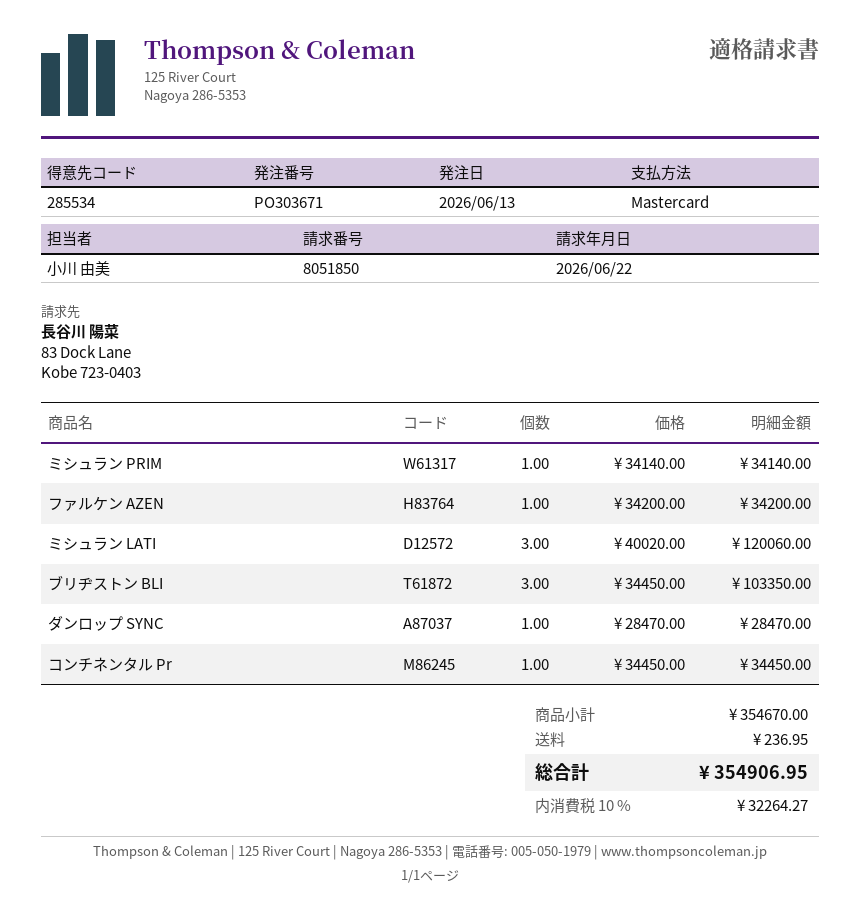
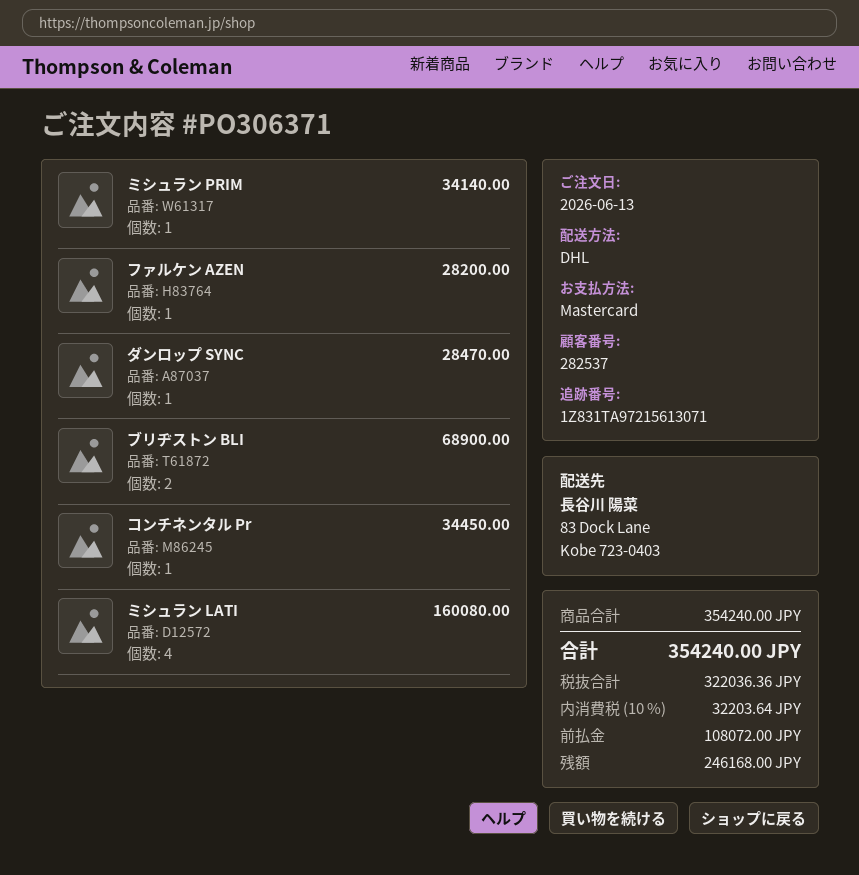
order number: PO303671 -> PO306371
customer number: 285534 -> 282537
ファルケン AZEN: 1 for 34200.00 -> 1 for 28200.00
ミシュラン LATI: 3 for 120060.00 -> 4 for 160080.00
ブリヂストン BLI: 3 for 103350.00 -> 2 for 68900.00
subtotal: 354670.00 -> 354240.00
shipping: 236.95 -> none
tax: 10% = 32264.27 -> 10% = 32203.64
total: 354906.95 -> 354240.00

